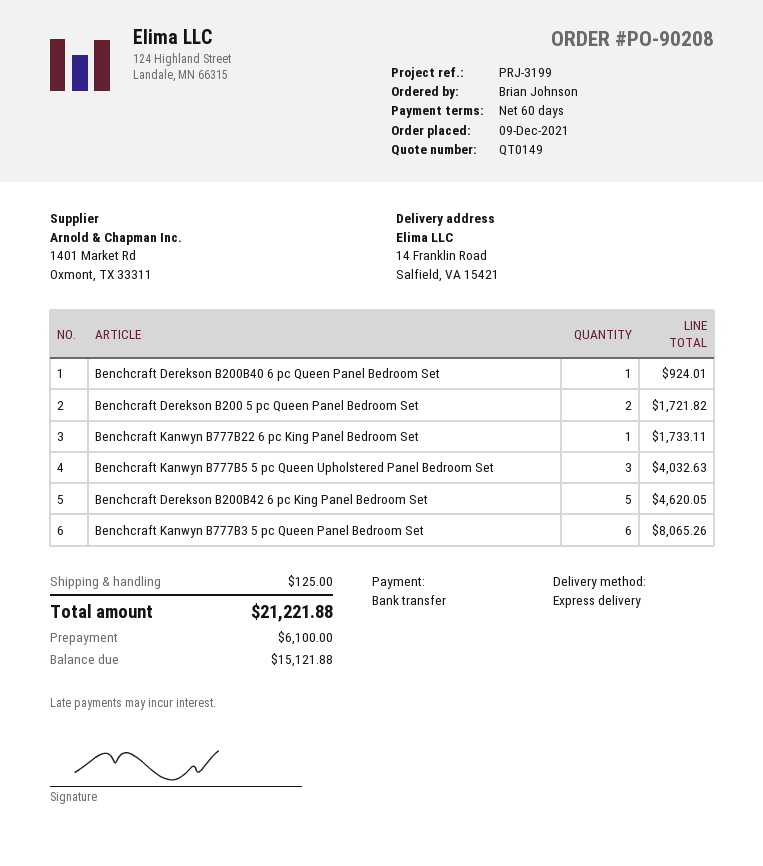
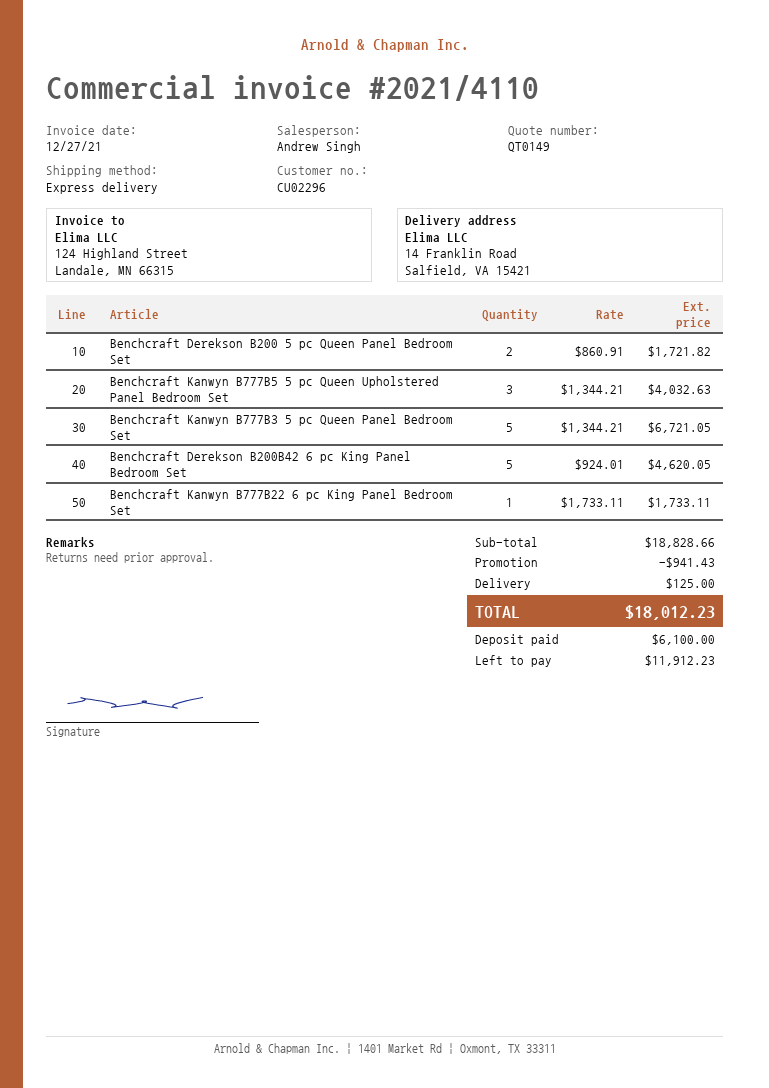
Benchcraft Derekson B200B40 6 pc Queen Panel Bedroom Set: 1 for 924.01 -> none
Benchcraft Kanwyn B777B3 5 pc Queen Panel Bedroom Set: 6 for 8065.26 -> 5 for 6721.05
discount: none -> 941.43
total: 21221.88 -> 18012.23
balance: 15121.88 -> 11912.23

